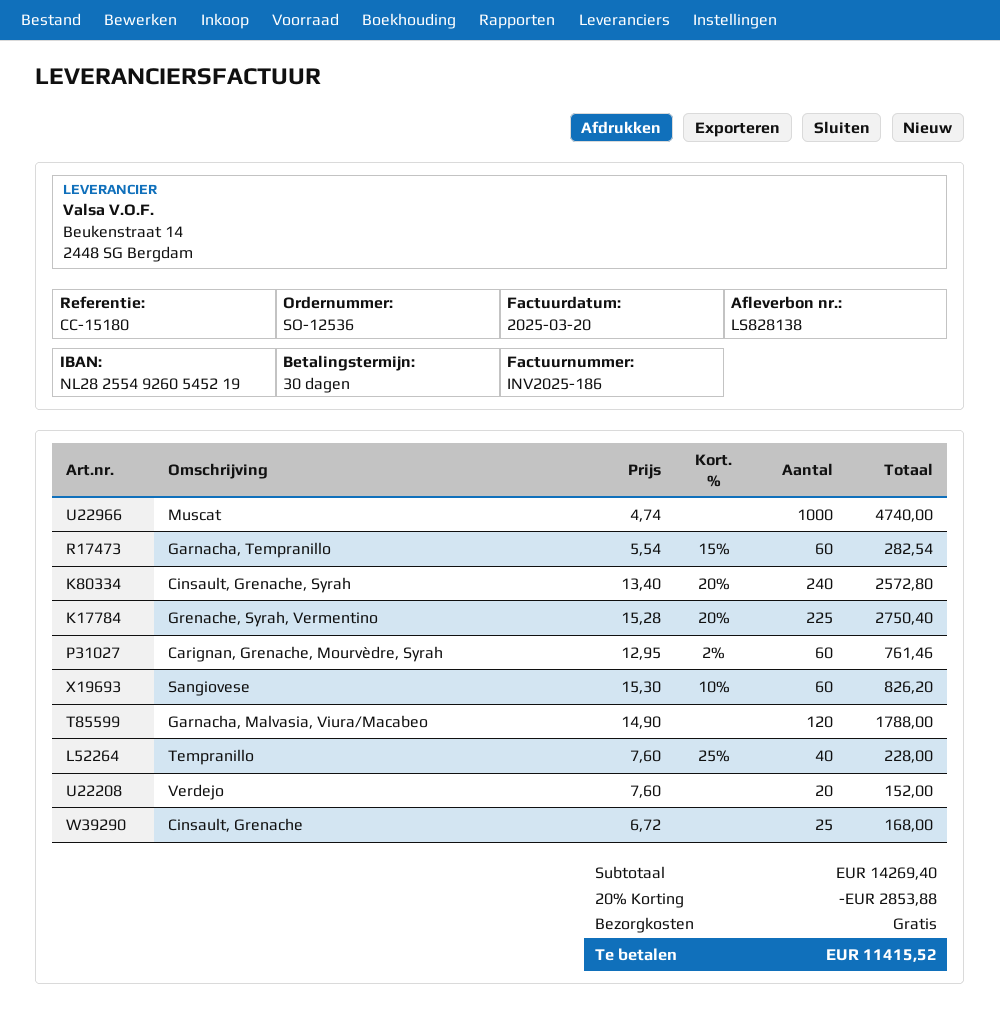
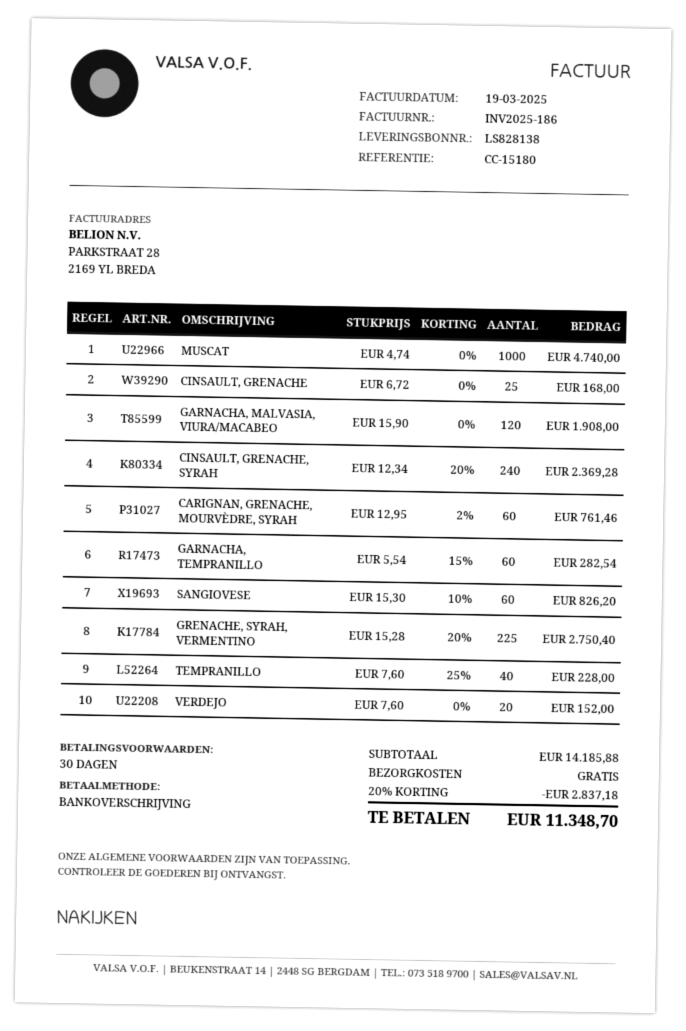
invoice date: 2025-03-20 -> 2025-03-19
Cinsault, Grenache, Syrah: 240 x 13.40 - 20% = 2572.80 -> 240 x 12.34 - 20% = 2369.28
Garnacha, Malvasia, Viura/Macabeo: 120 x 14.90 = 1788.00 -> 120 x 15.90 = 1908.00
subtotal: 14269.40 -> 14185.88
discount: 20% = 2853.88 -> 20% = 2837.18
total: 11415.52 -> 11348.70

